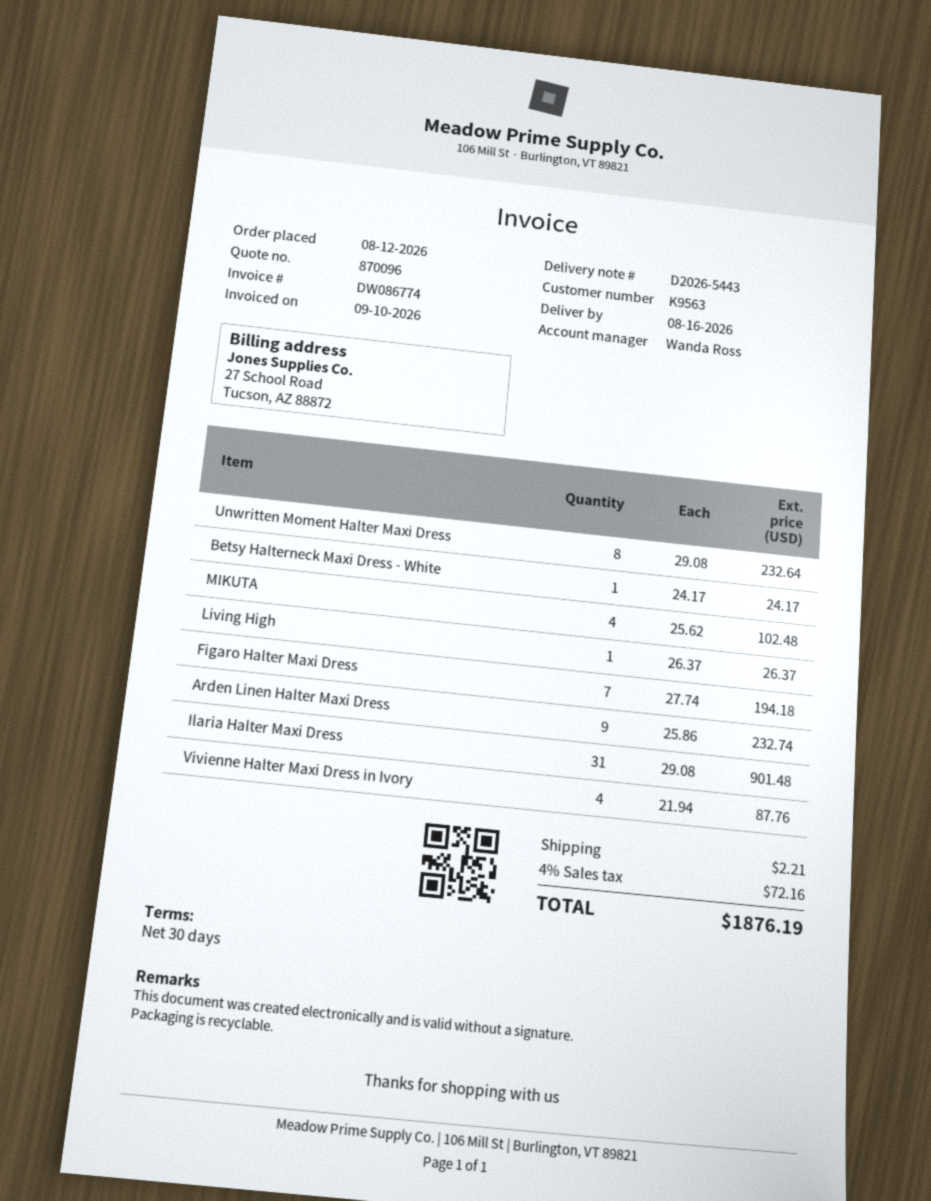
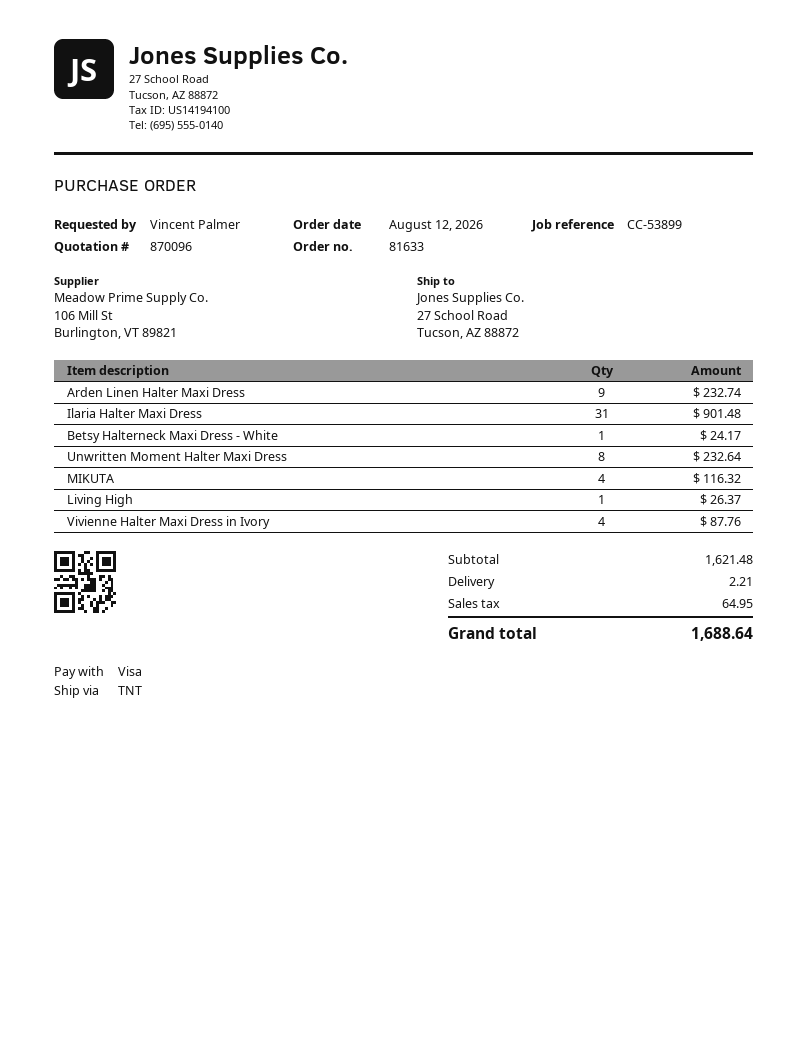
MIKUTA: 4 for 102.48 -> 4 for 116.32
Figaro Halter Maxi Dress: 7 for 194.18 -> none
tax: 72.16 -> 64.95
total: 1876.19 -> 1688.64

